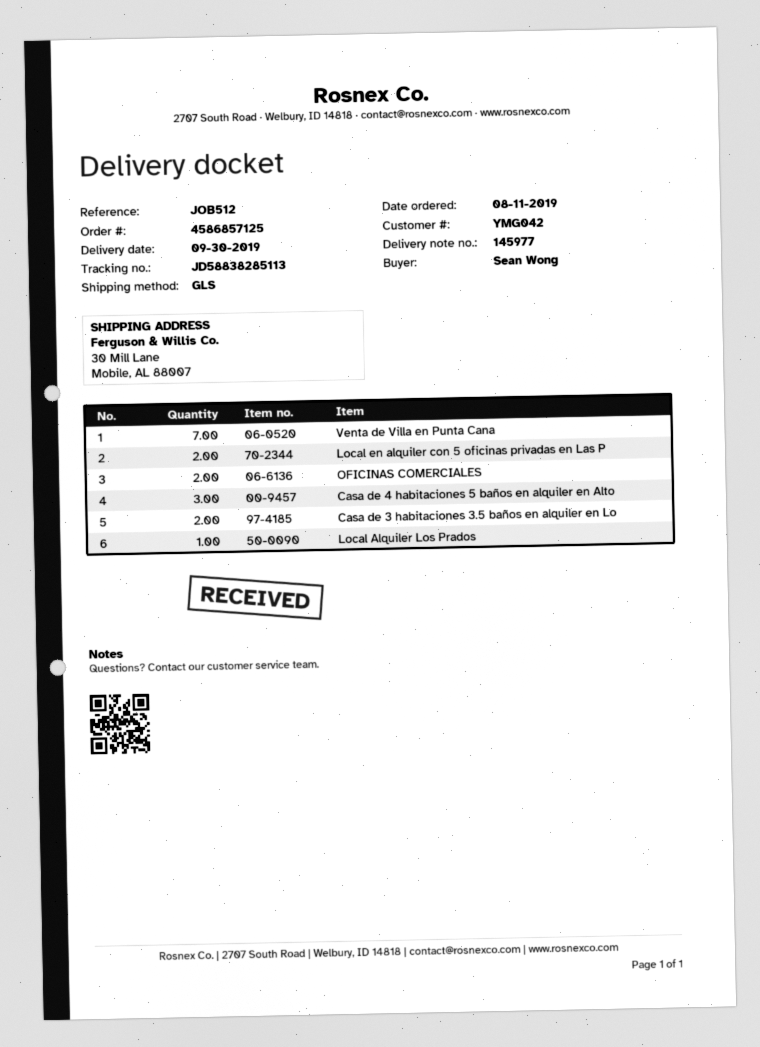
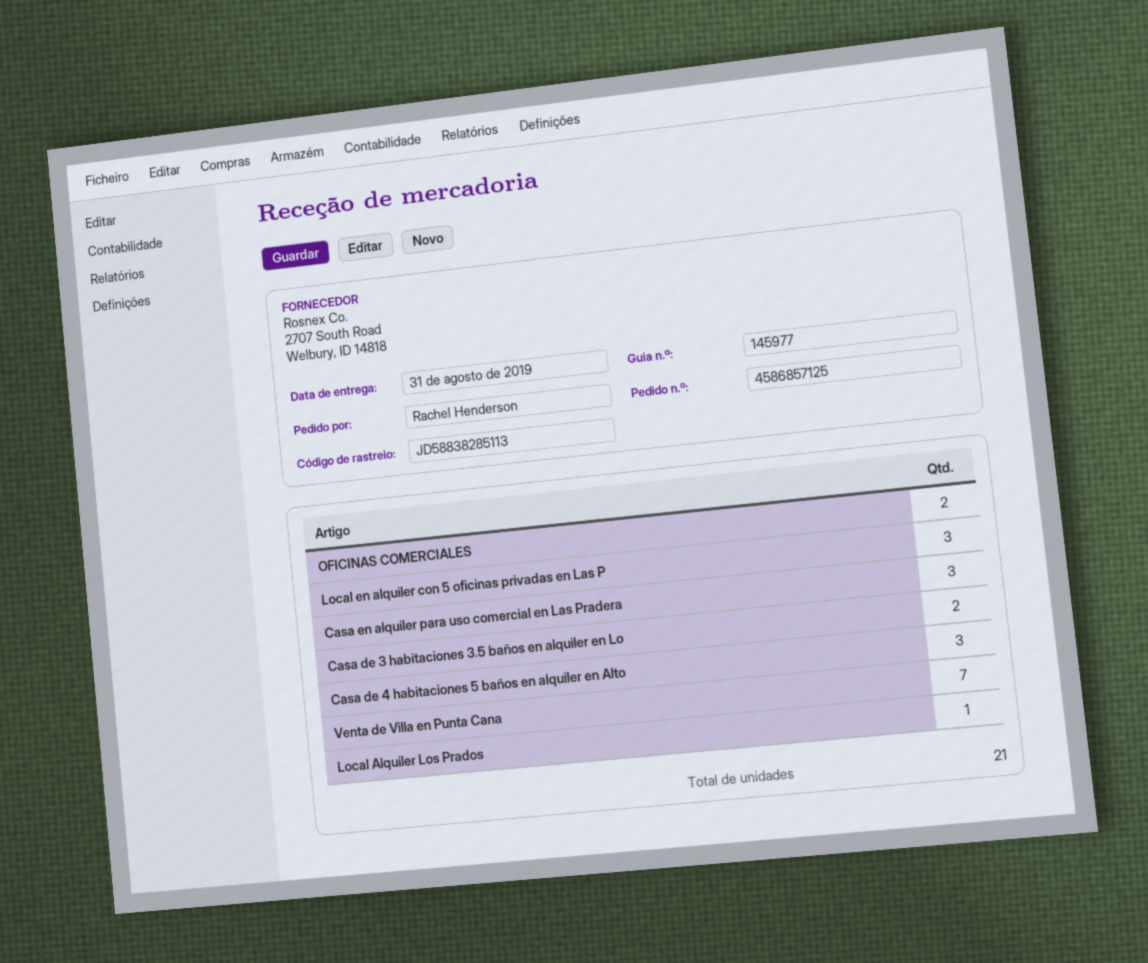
delivery date: 2019-09-30 -> 2019-08-31
ordered by: Sean Wong -> Rachel Henderson
Local en alquiler con 5 oficinas privadas en Las P: 2 -> 3
Casa en alquiler para uso comercial en Las Pradera: none -> 3

